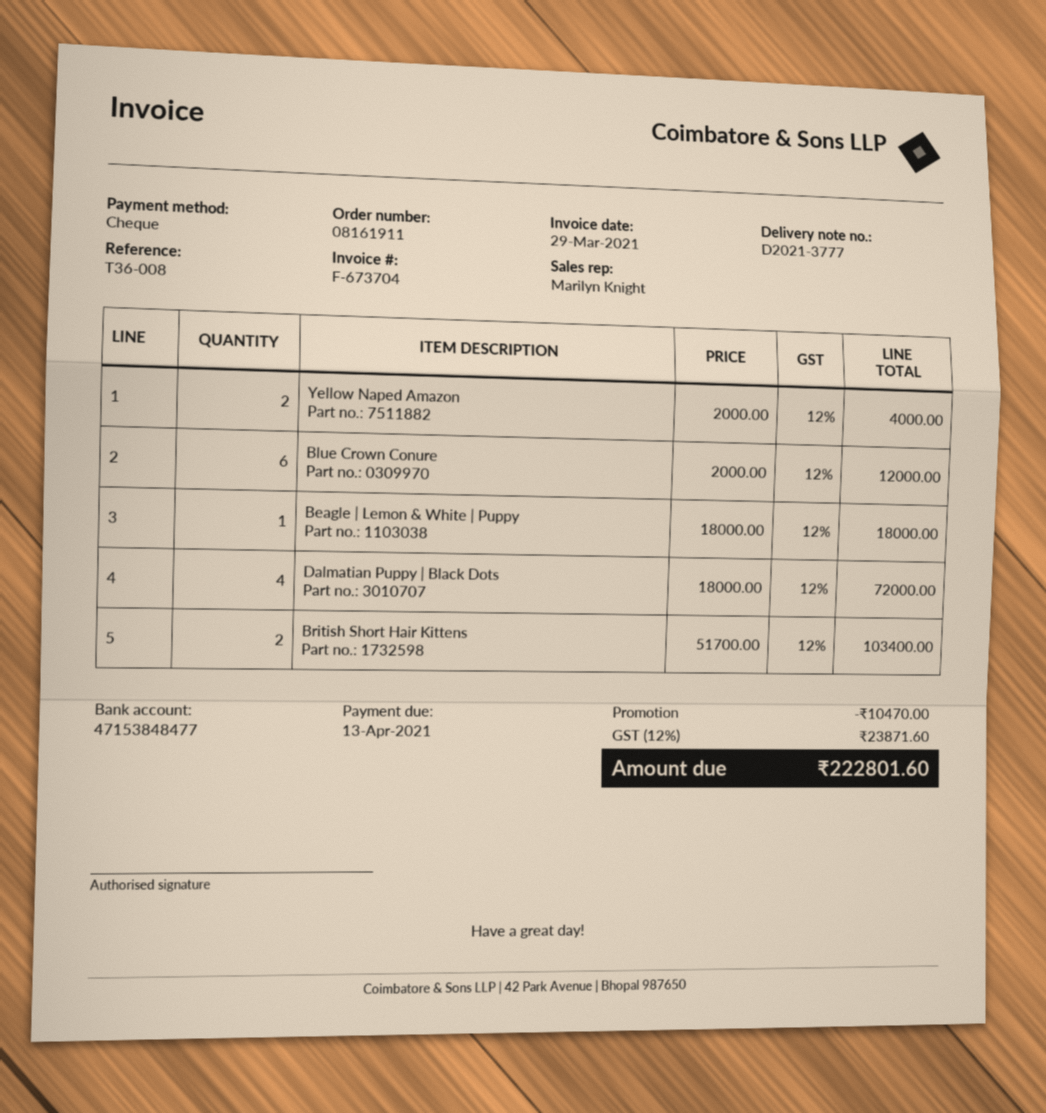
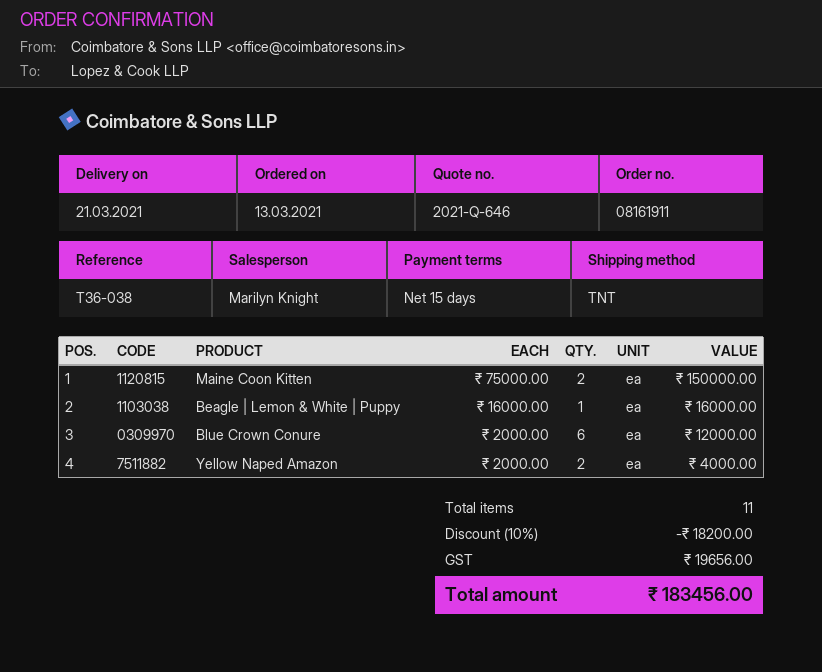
reference: T36-008 -> T36-038
Beagle | Lemon & White | Puppy: 1 x 18000.00 = 18000.00 -> 1 x 16000.00 = 16000.00
Dalmatian Puppy | Black Dots: 4 x 18000.00 = 72000.00 -> none
British Short Hair Kittens: 2 x 51700.00 = 103400.00 -> none
Maine Coon Kitten: none -> 2 x 75000.00 = 150000.00
discount: 10470.00 -> 18200.00
tax: 23871.60 -> 19656.00
total: 222801.60 -> 183456.00

